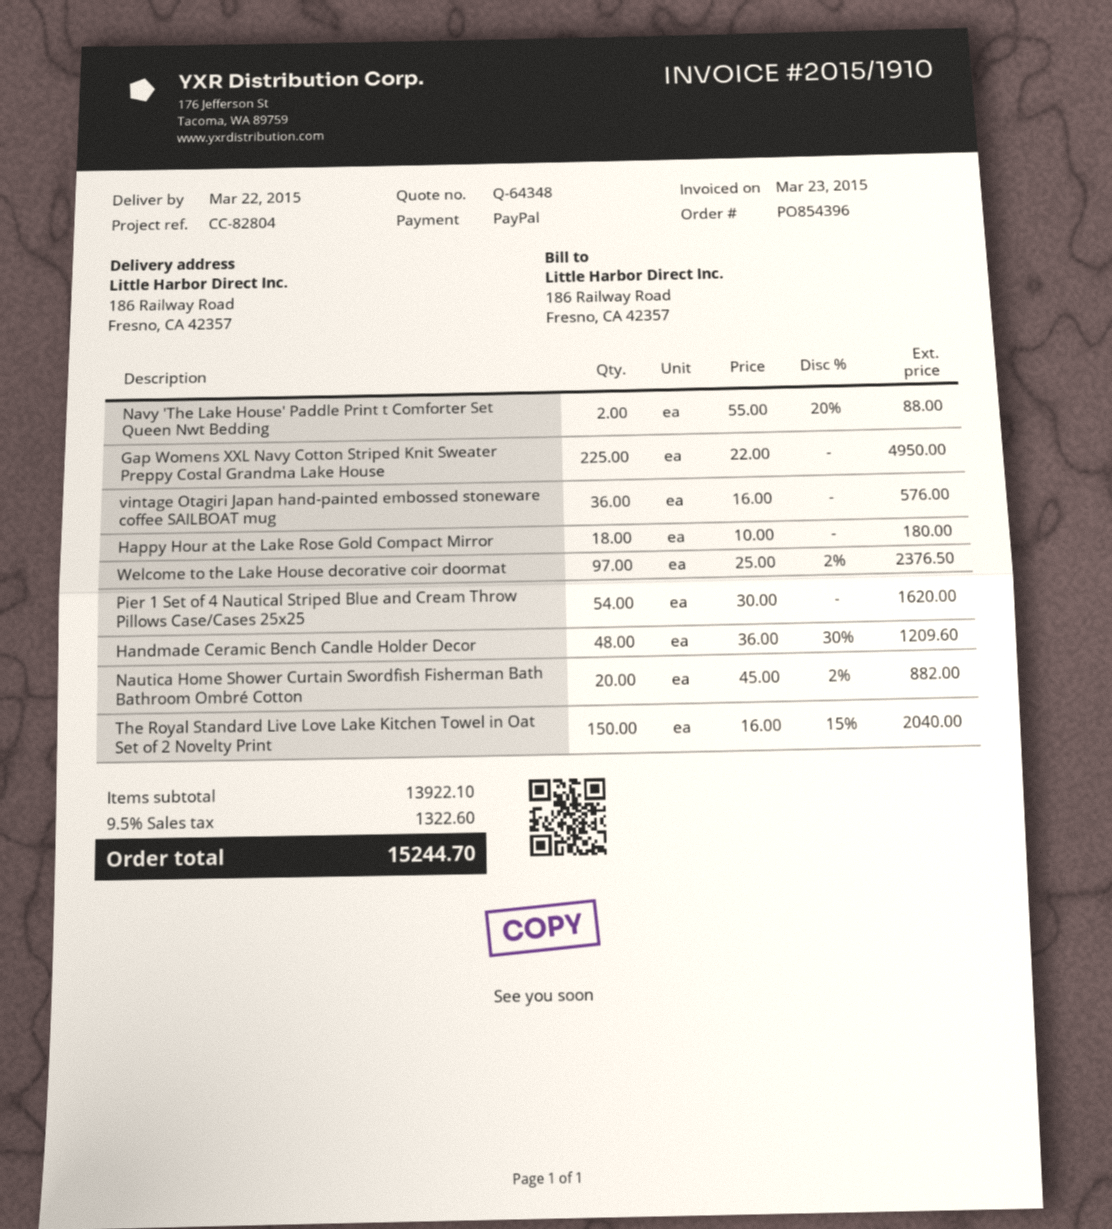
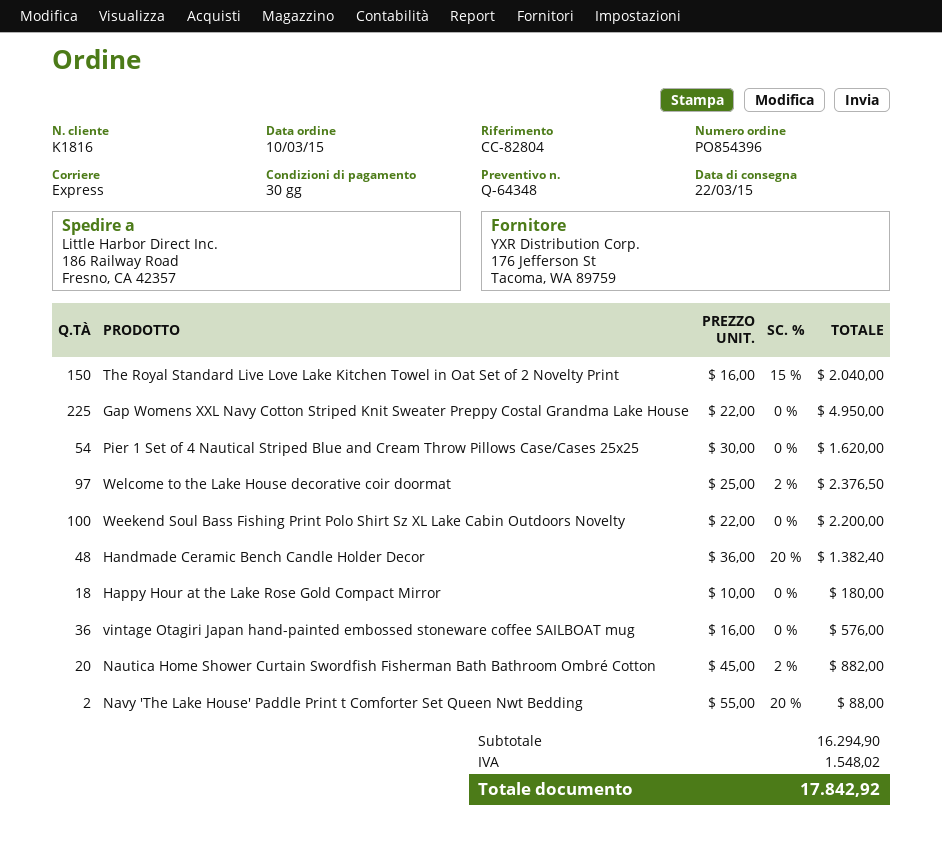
Handmade Ceramic Bench Candle Holder Decor: 48 x 36.00 - 30% = 1209.60 -> 48 x 36.00 - 20% = 1382.40
Weekend Soul Bass Fishing Print Polo Shirt Sz XL Lake Cabin Outdoors Novelty: none -> 100 x 22.00 = 2200.00
subtotal: 13922.10 -> 16294.90
tax: 1322.60 -> 1548.02
total: 15244.70 -> 17842.92

